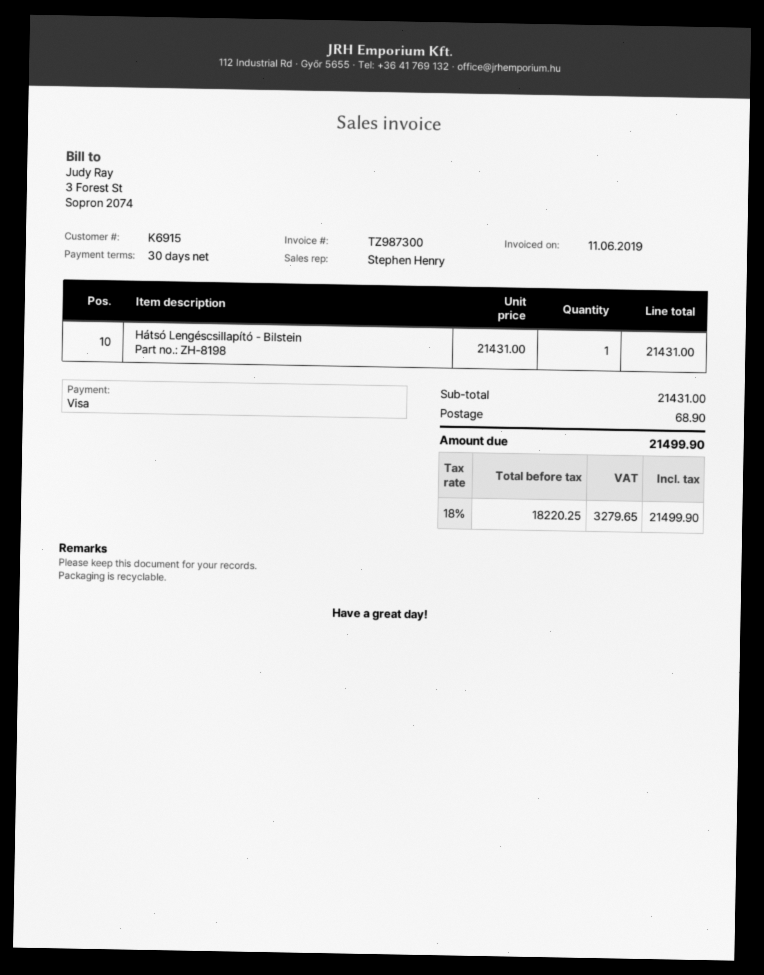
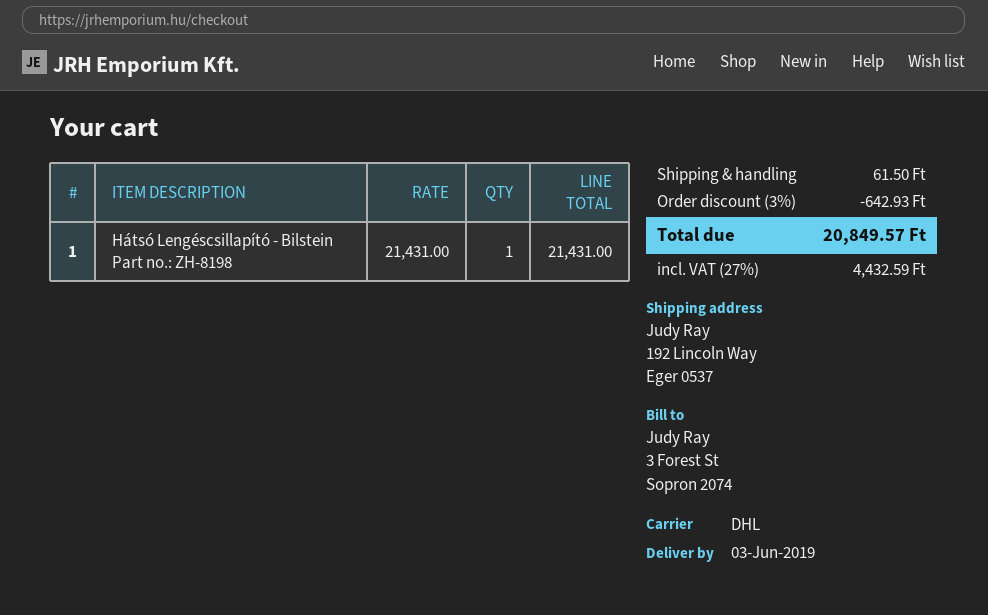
discount: none -> 3% = 642.93
shipping: 68.90 -> 61.50
tax: 18% = 3279.65 -> 27% = 4432.59
total: 21499.90 -> 20849.57

